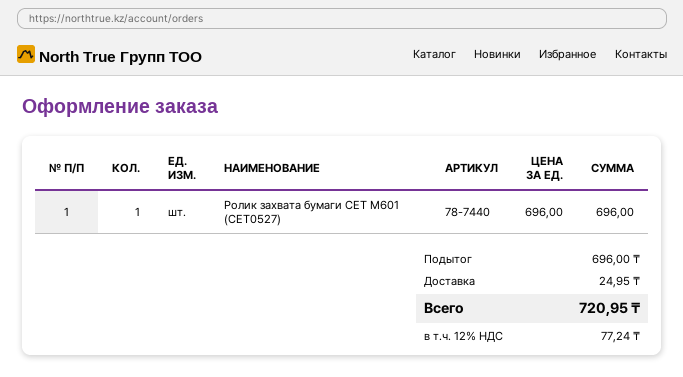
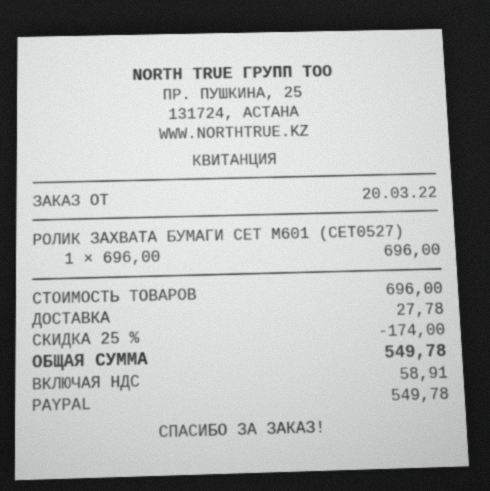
discount: none -> 25% = 174.00
shipping: 24.95 -> 27.78
tax: 77.24 -> 58.91
total: 720.95 -> 549.78

